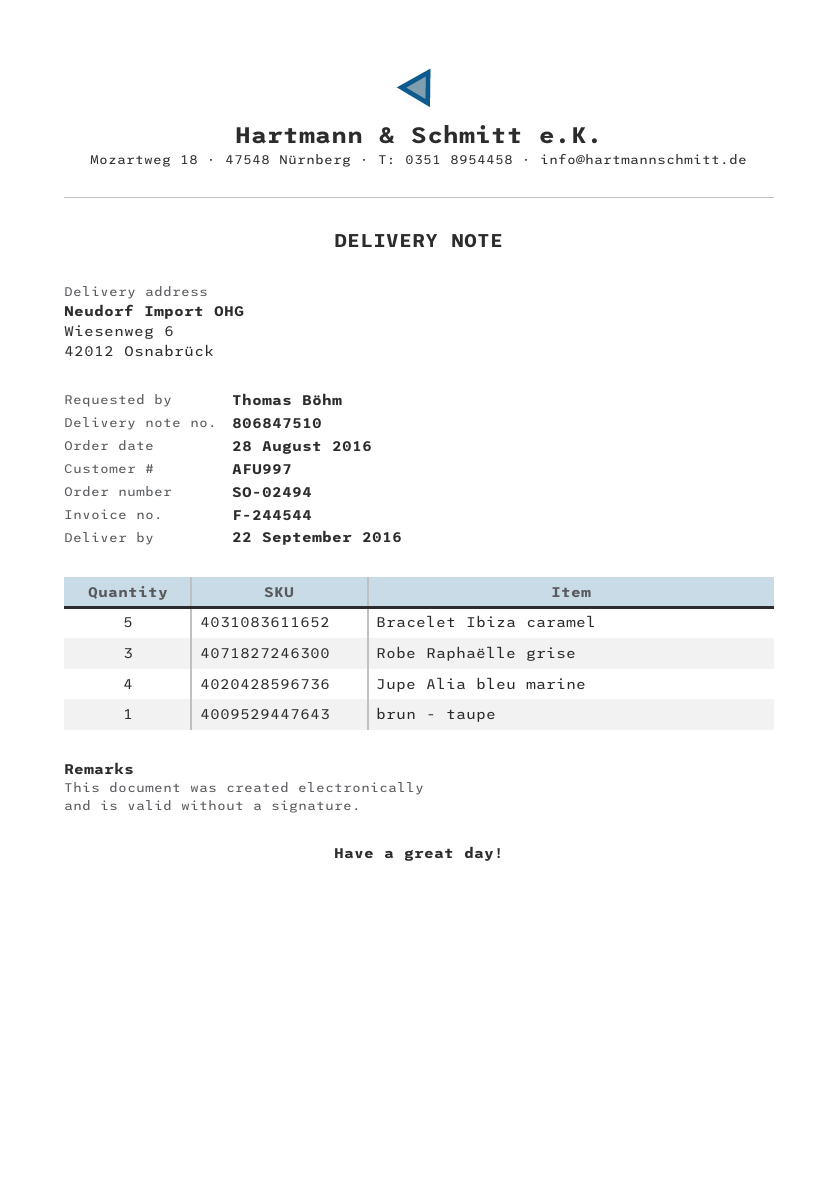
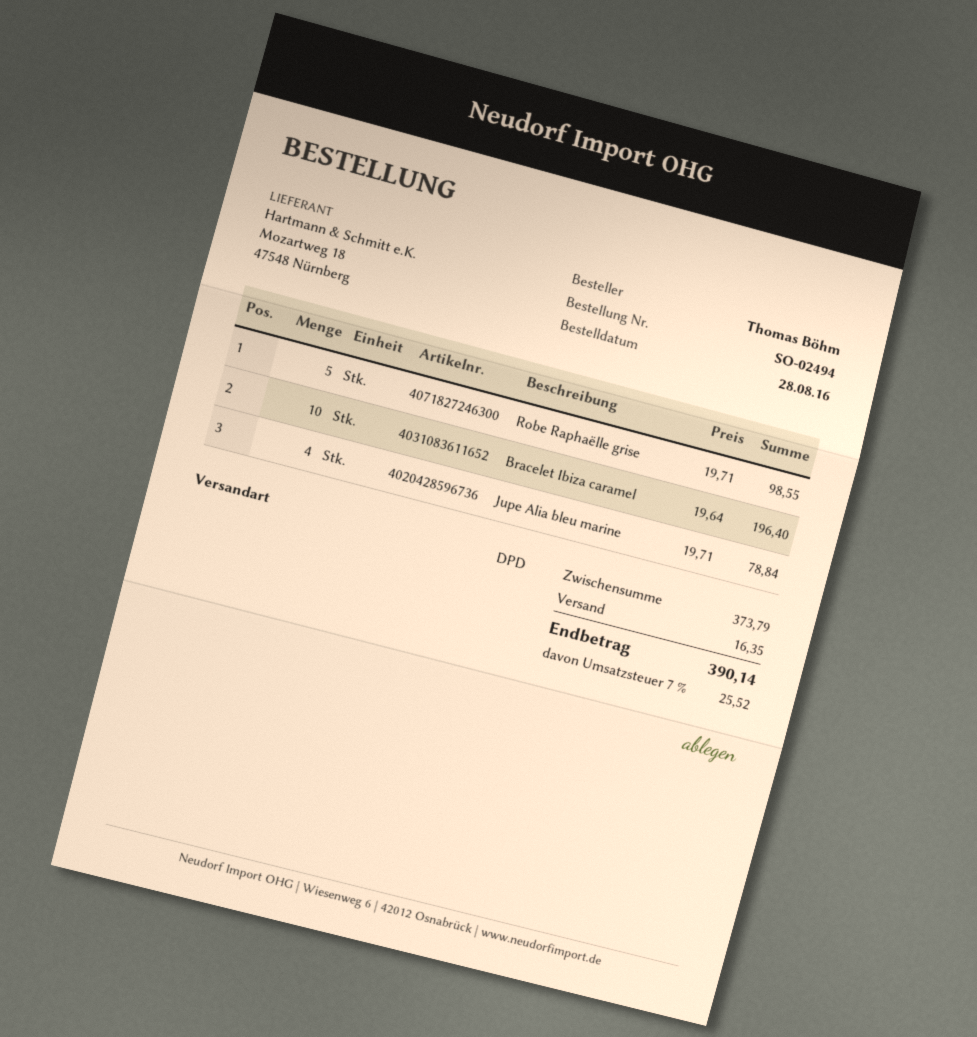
Bracelet Ibiza caramel: 5 -> 10
Robe Raphaëlle grise: 3 -> 5
brun - taupe: 1 -> none

